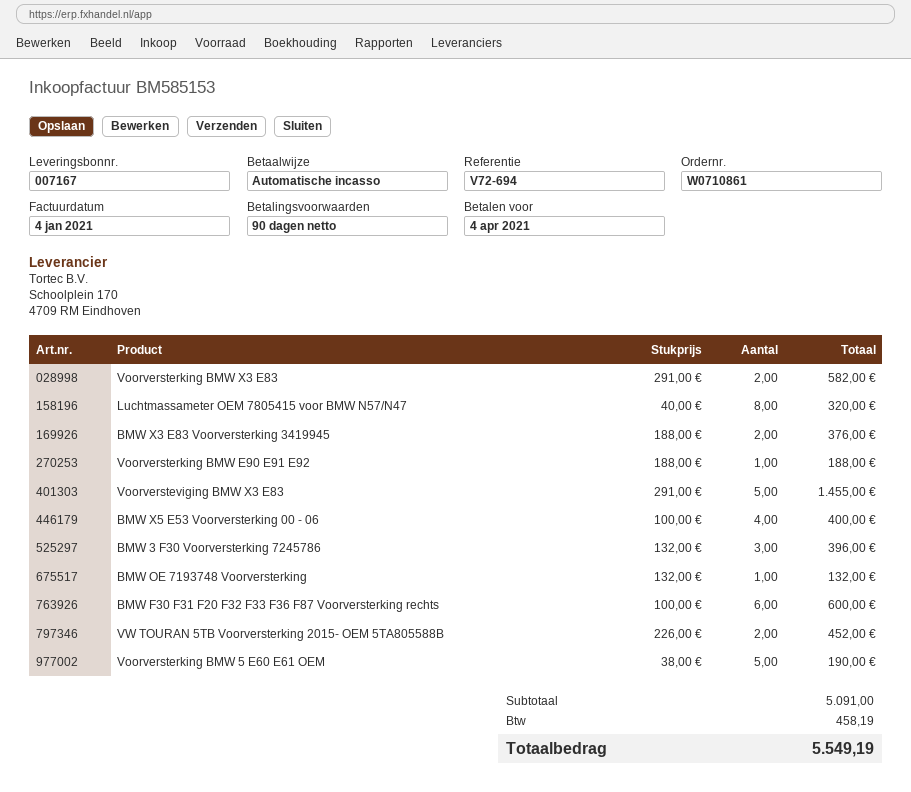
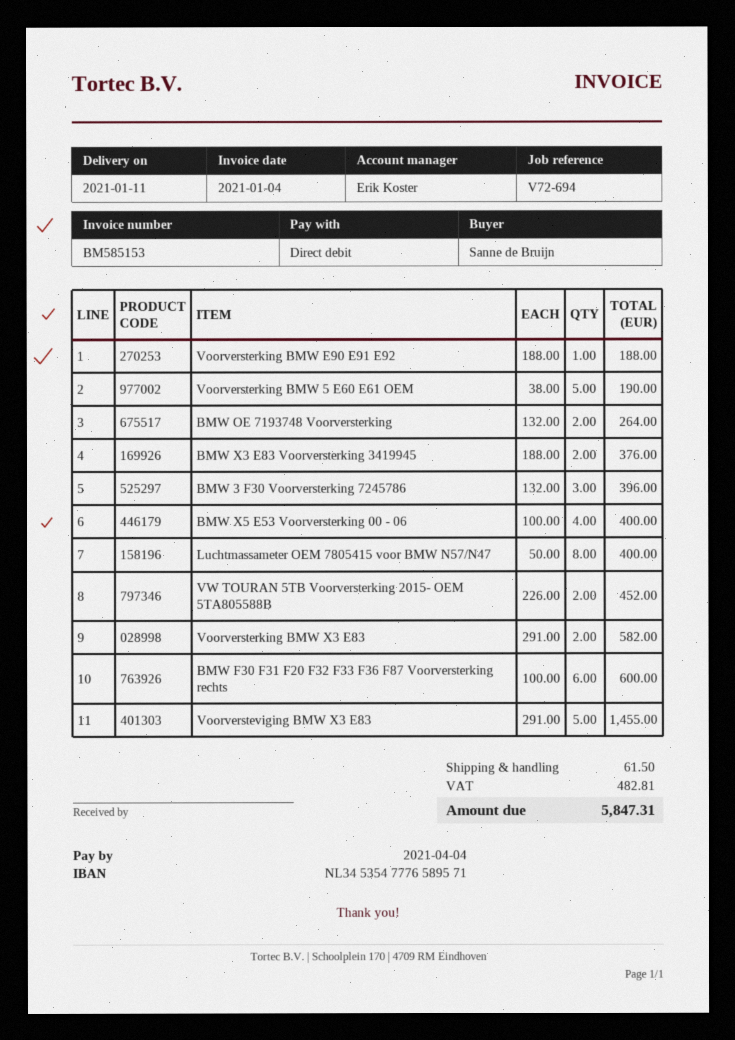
Luchtmassameter OEM 7805415 voor BMW N57/N47: 8 x 40.00 = 320.00 -> 8 x 50.00 = 400.00
BMW OE 7193748 Voorversterking: 1 x 132.00 = 132.00 -> 2 x 132.00 = 264.00
shipping: none -> 61.50
tax: 458.19 -> 482.81
total: 5549.19 -> 5847.31

